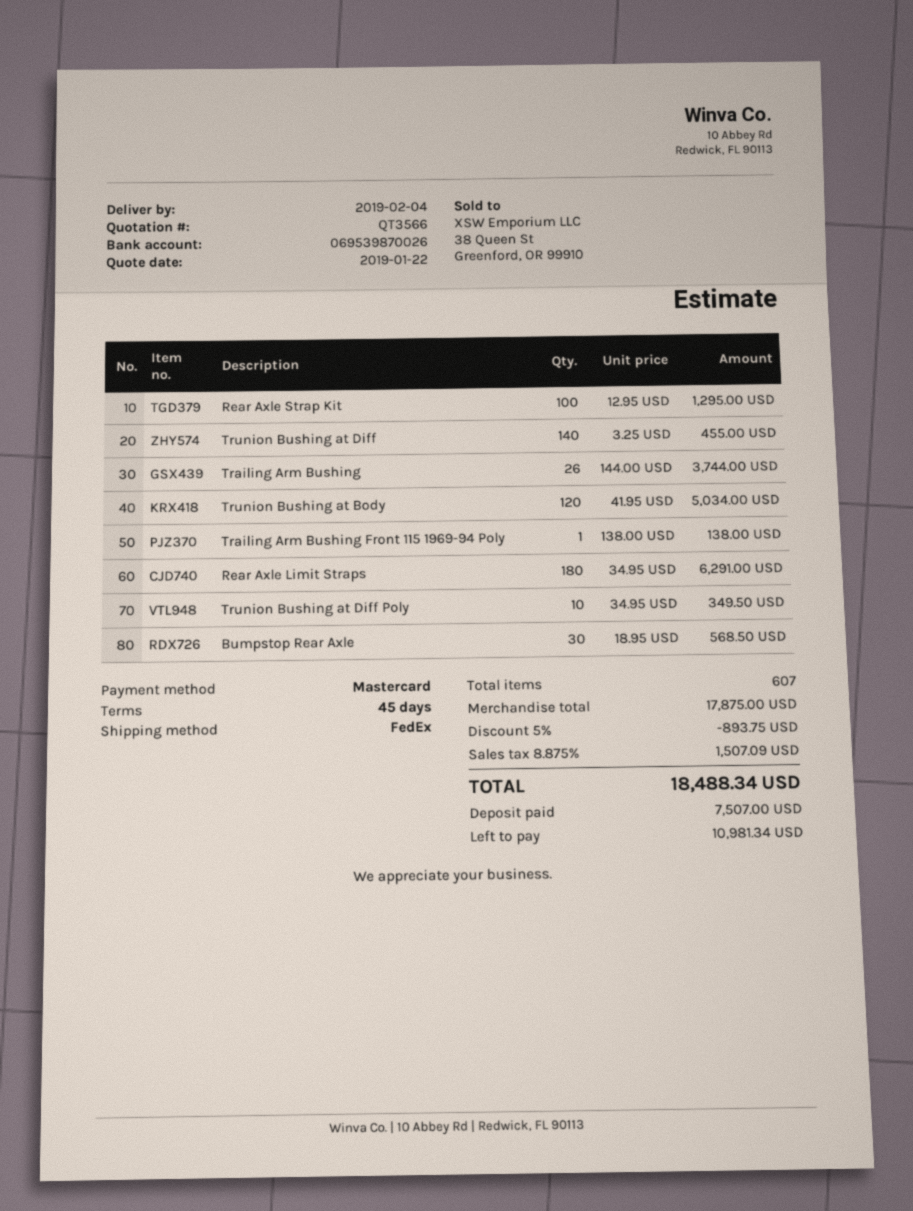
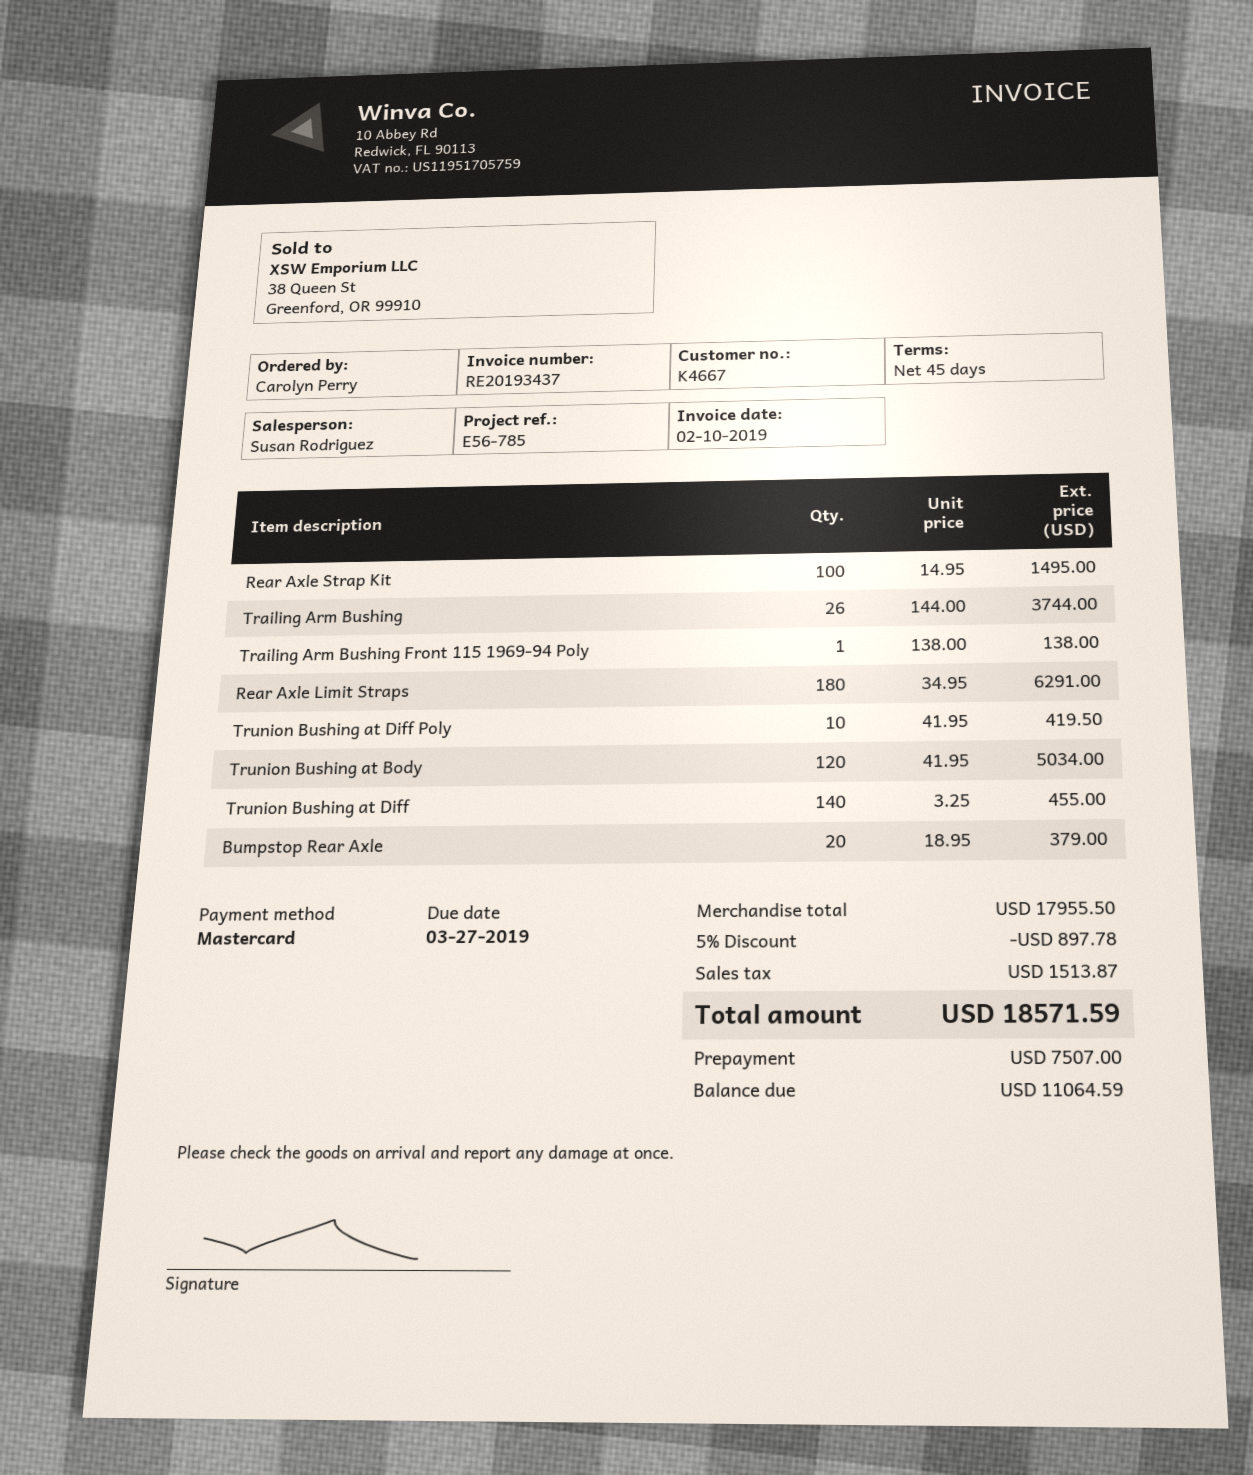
Rear Axle Strap Kit: 100 x 12.95 = 1295.00 -> 100 x 14.95 = 1495.00
Trunion Bushing at Diff Poly: 10 x 34.95 = 349.50 -> 10 x 41.95 = 419.50
Bumpstop Rear Axle: 30 x 18.95 = 568.50 -> 20 x 18.95 = 379.00
subtotal: 17875.00 -> 17955.50
discount: 5% = 893.75 -> 5% = 897.78
tax: 1507.09 -> 1513.87
total: 18488.34 -> 18571.59
balance: 10981.34 -> 11064.59

